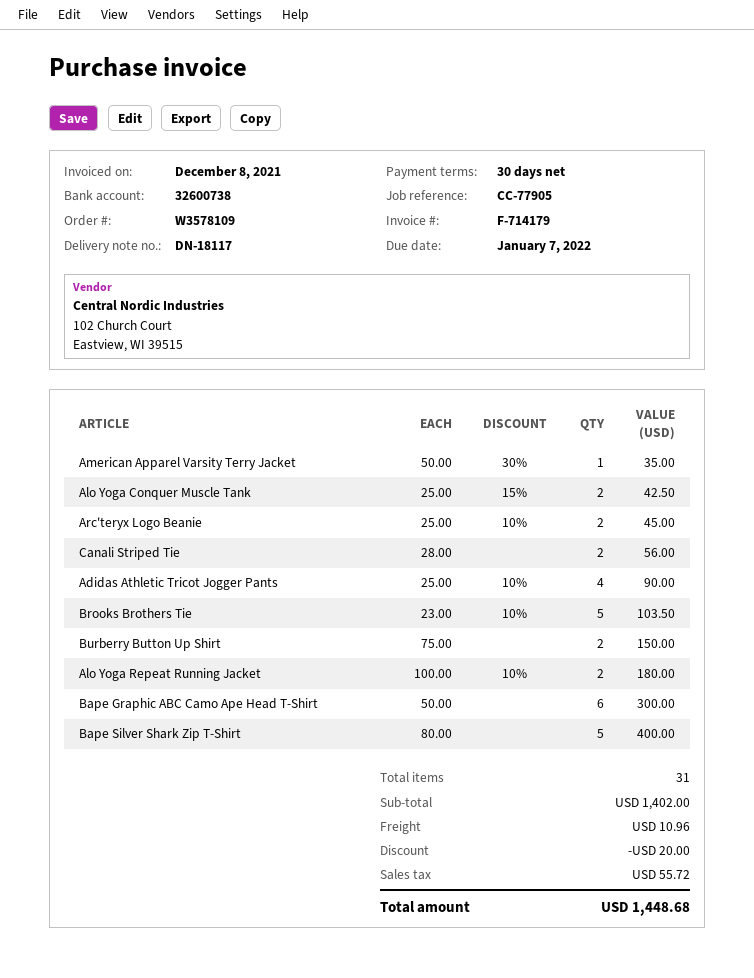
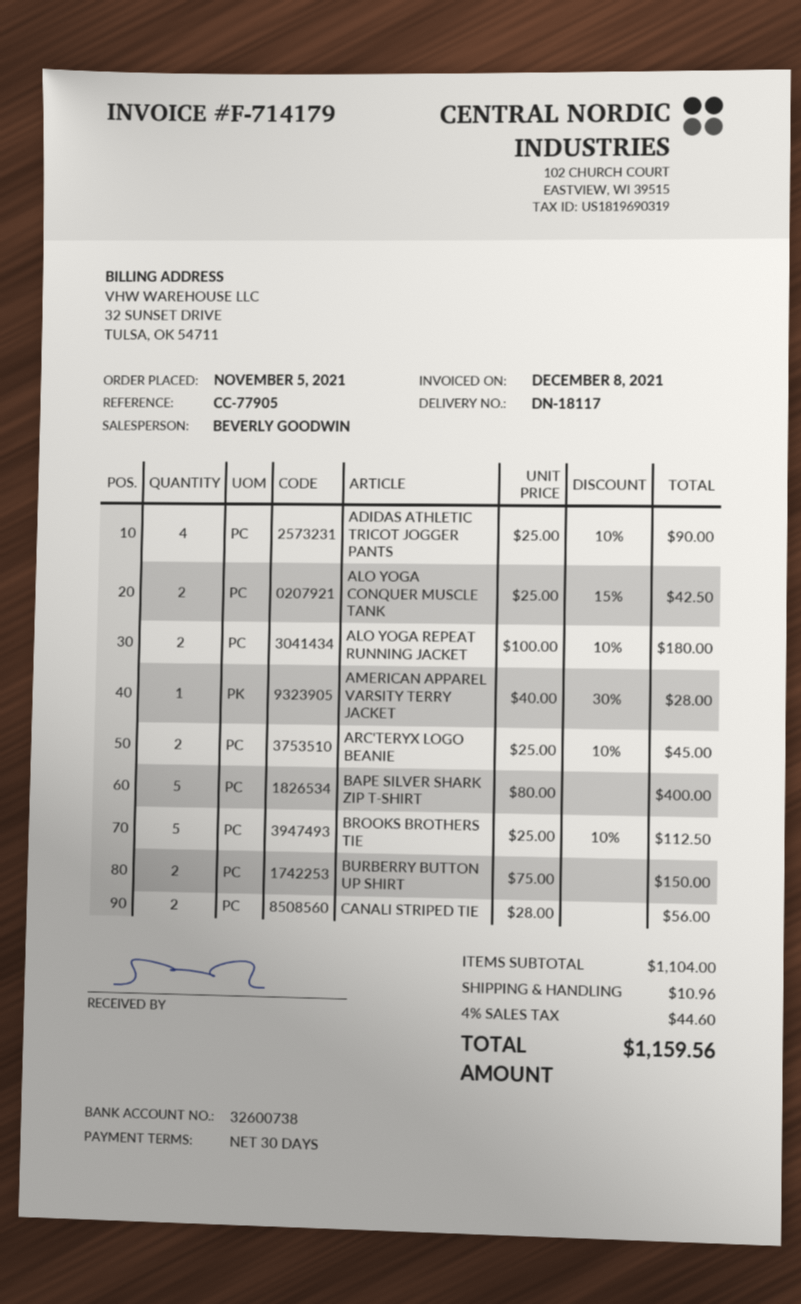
American Apparel Varsity Terry Jacket: 1 x 50.00 - 30% = 35.00 -> 1 x 40.00 - 30% = 28.00
Brooks Brothers Tie: 5 x 23.00 - 10% = 103.50 -> 5 x 25.00 - 10% = 112.50
Bape Graphic ABC Camo Ape Head T-Shirt: 6 x 50.00 = 300.00 -> none
subtotal: 1402.00 -> 1104.00
discount: 20.00 -> none
tax: 55.72 -> 44.60
total: 1448.68 -> 1159.56

